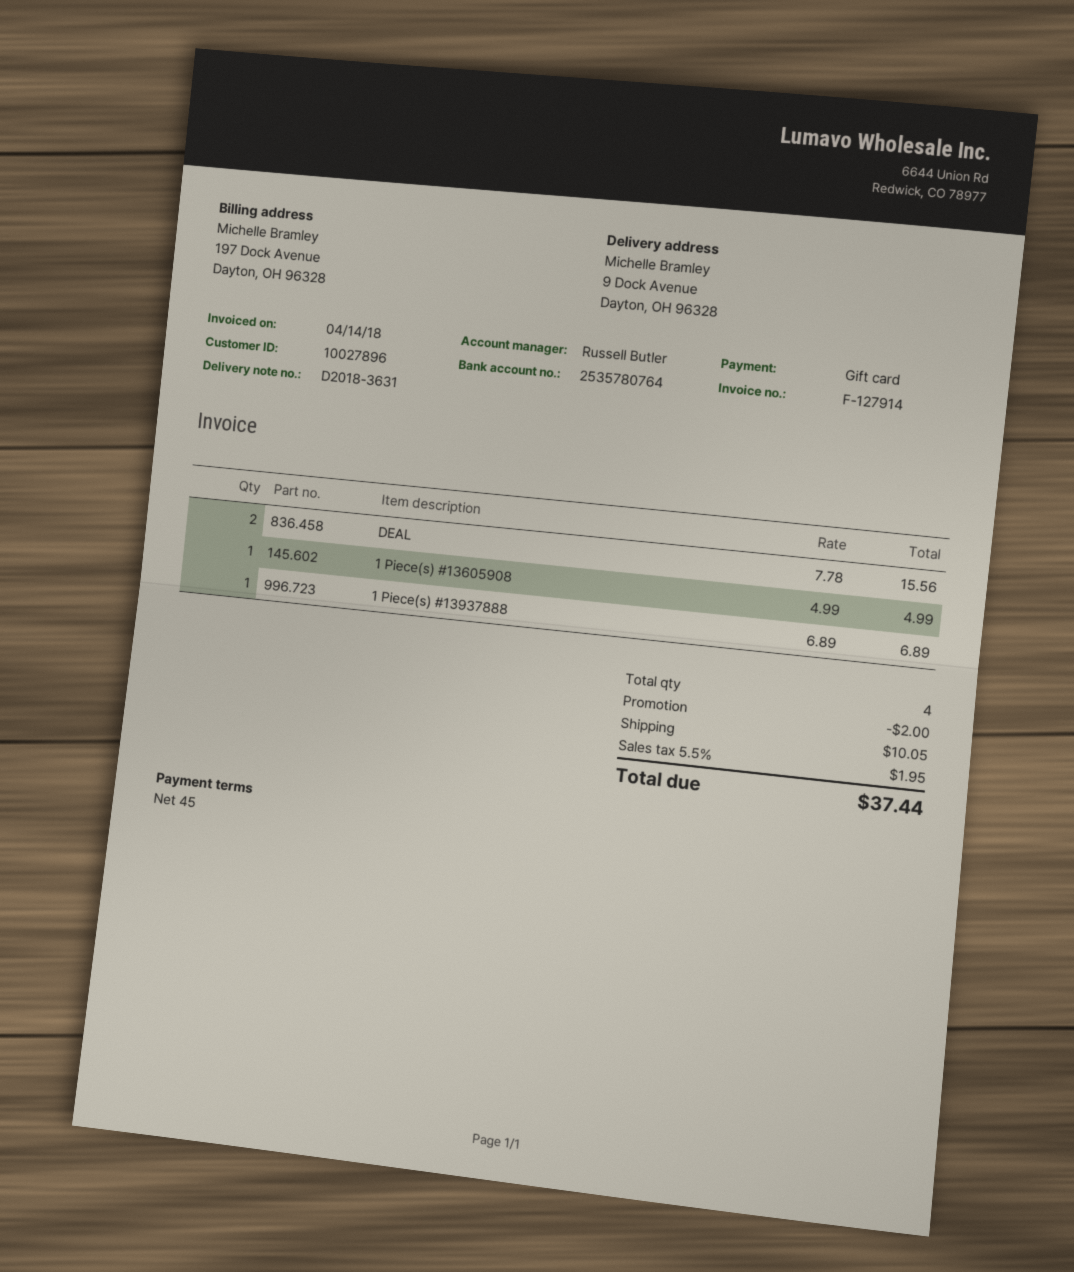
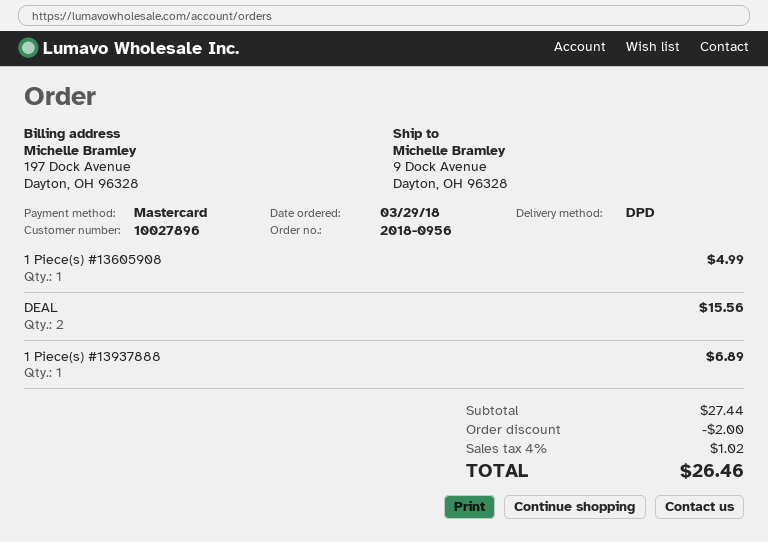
payment method: gift card -> Mastercard
shipping: 10.05 -> none
tax: 5.5% = 1.95 -> 4% = 1.02
total: 37.44 -> 26.46

